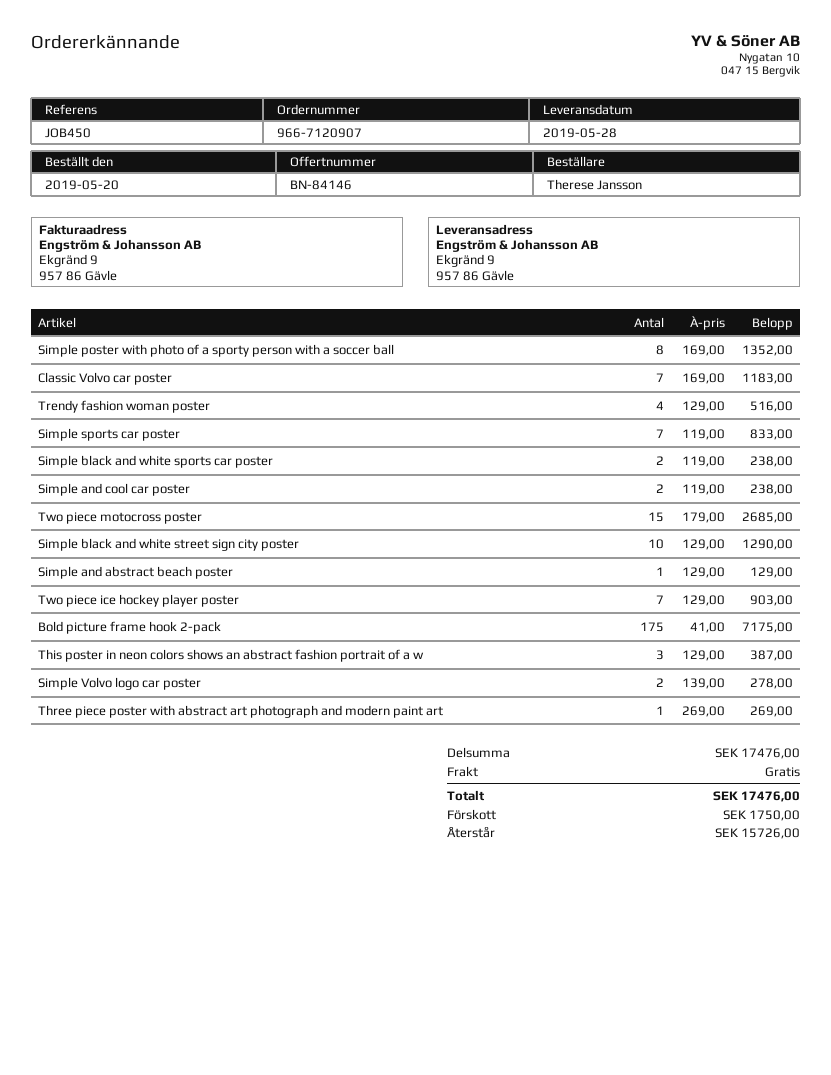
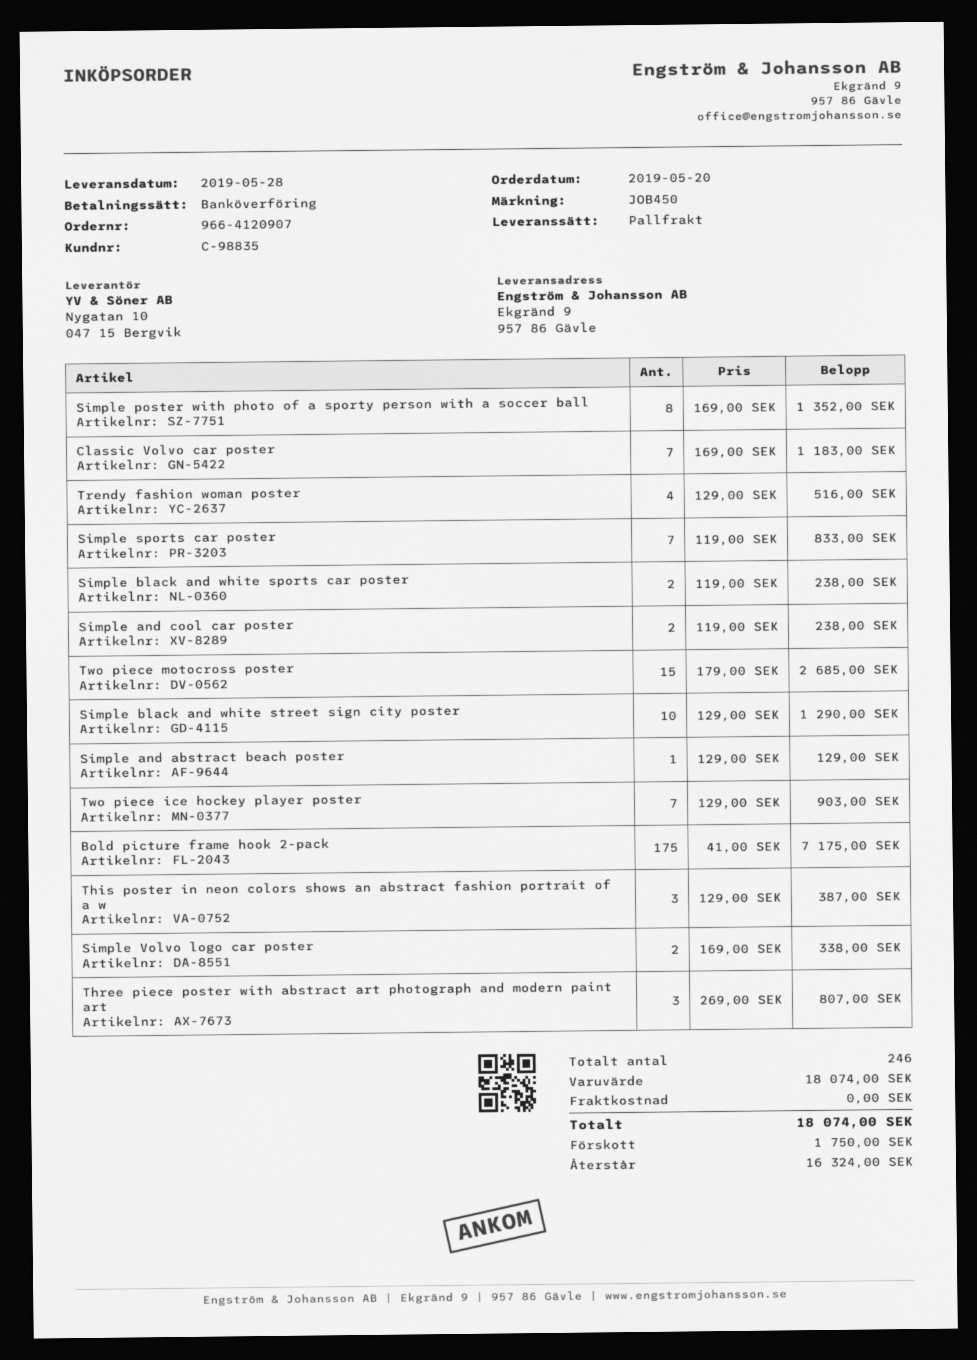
order number: 966-7120907 -> 966-4120907
Simple Volvo logo car poster: 2 x 139.00 = 278.00 -> 2 x 169.00 = 338.00
Three piece poster with abstract art photograph and modern paint art: 1 x 269.00 = 269.00 -> 3 x 269.00 = 807.00
subtotal: 17476.00 -> 18074.00
total: 17476.00 -> 18074.00
balance: 15726.00 -> 16324.00

